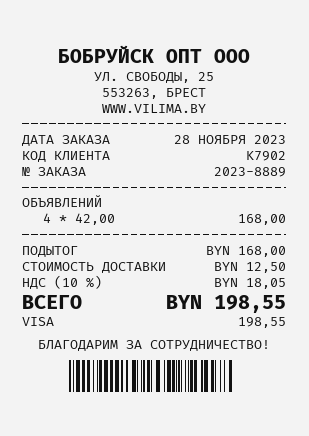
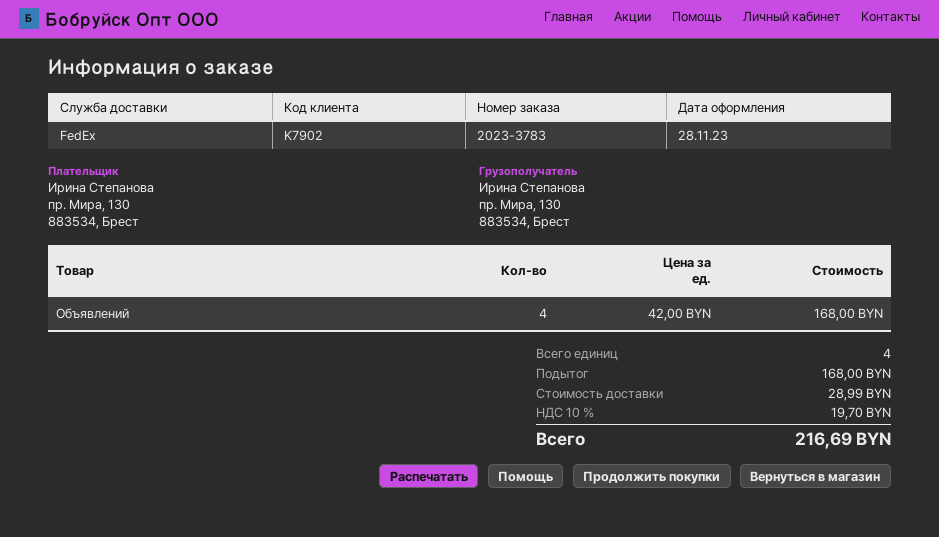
order number: 2023-8889 -> 2023-3783
shipping: 12.50 -> 28.99
tax: 10% = 18.05 -> 10% = 19.70
total: 198.55 -> 216.69

